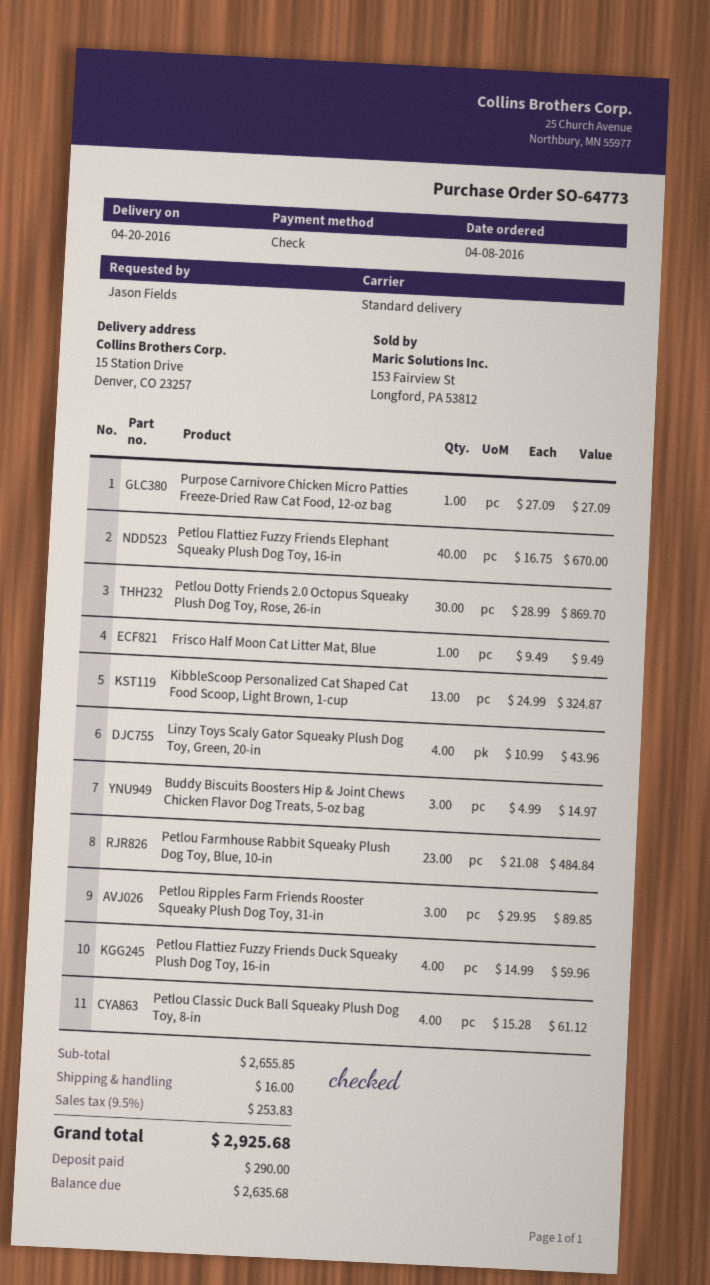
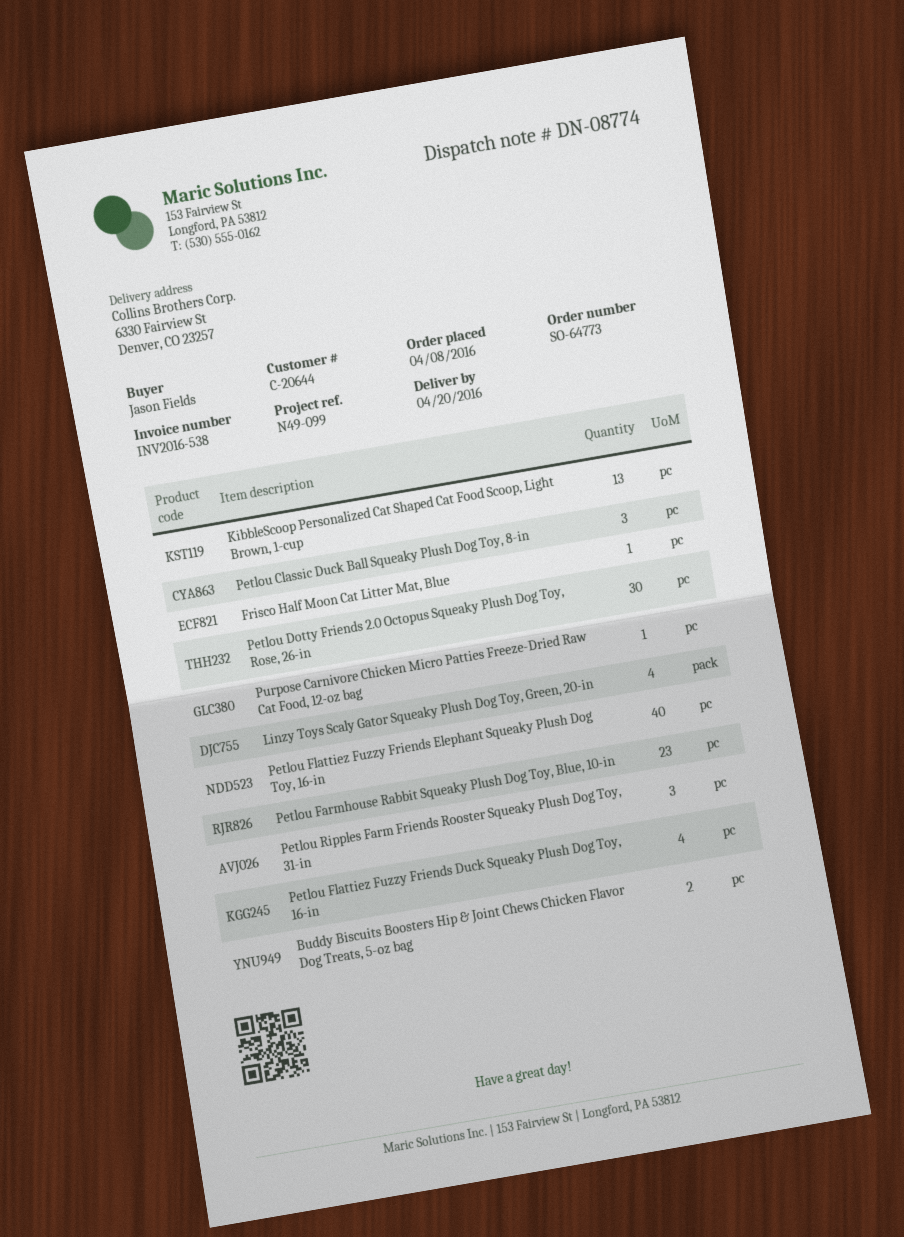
ship to: 15 Station Drive, Denver, CO 23257 -> 6330 Fairview St, Denver, CO 23257
Buddy Biscuits Boosters Hip & Joint Chews Chicken Flavor Dog Treats, 5-oz bag: 3 -> 2
Petlou Classic Duck Ball Squeaky Plush Dog Toy, 8-in: 4 -> 3

